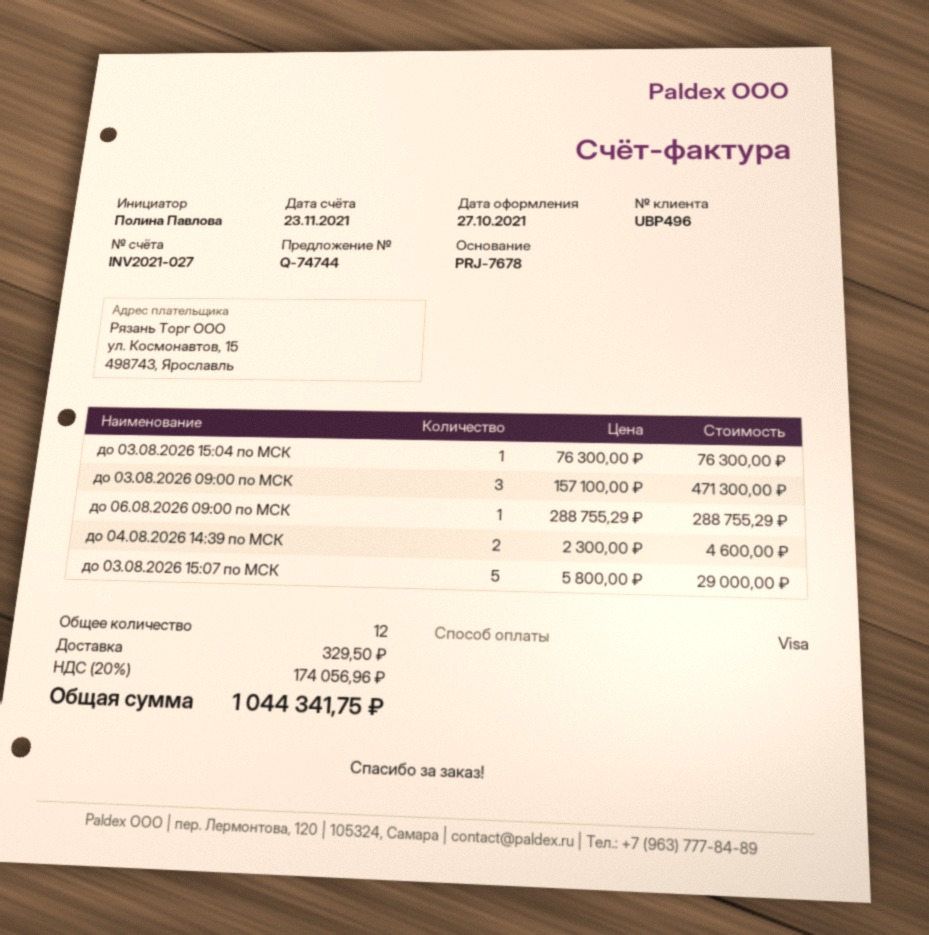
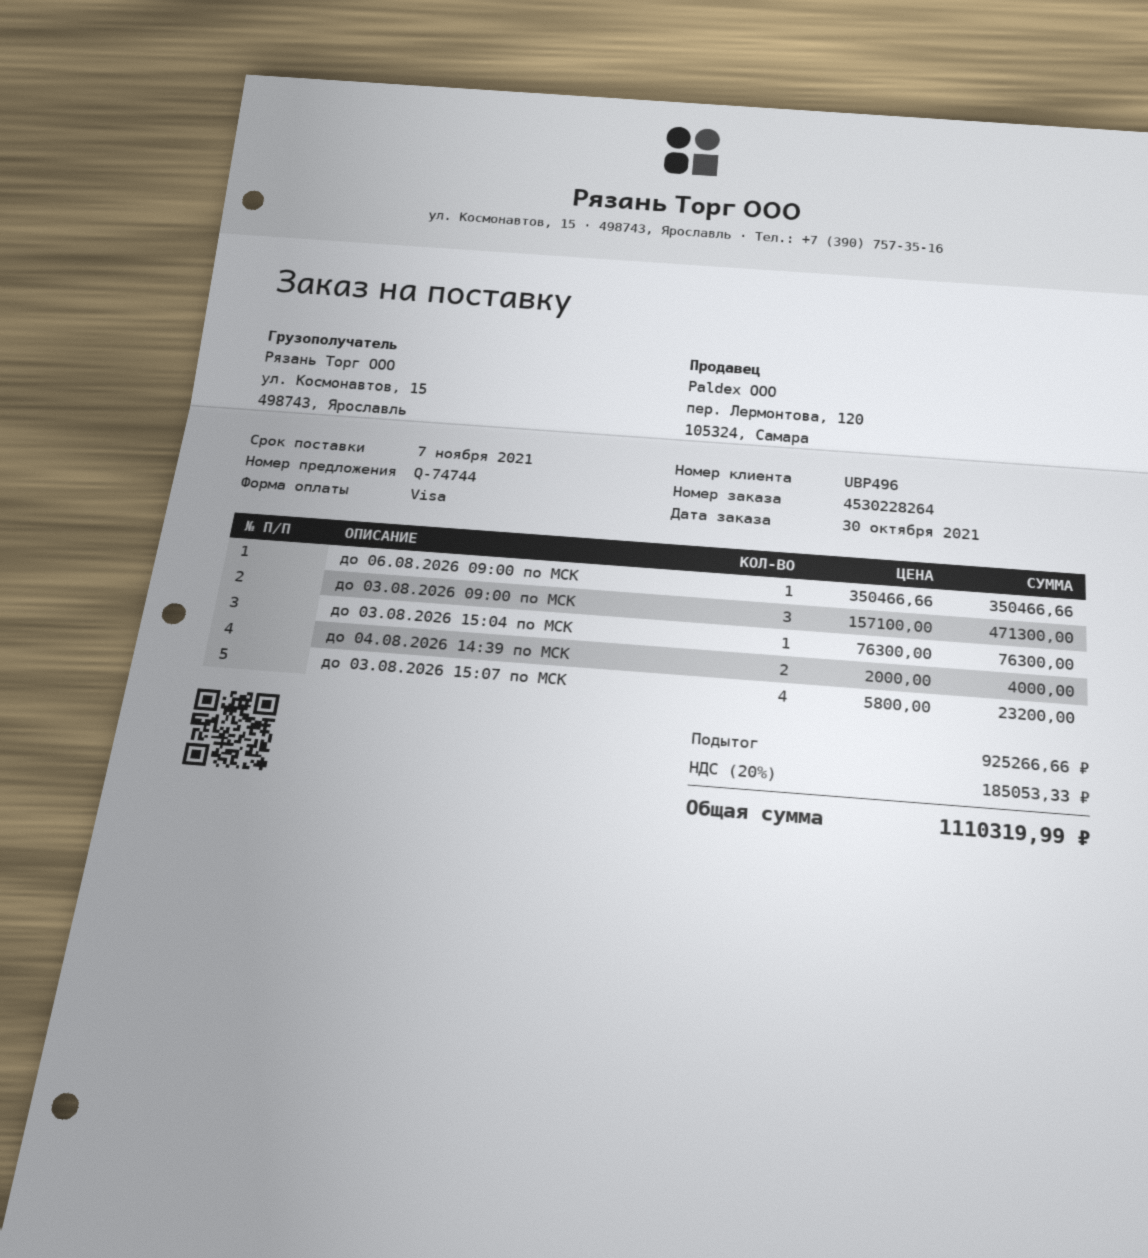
order date: 2021-10-27 -> 2021-10-30
до 06.08.2026 09:00 по МСК: 1 x 288755.29 = 288755.29 -> 1 x 350466.66 = 350466.66
до 04.08.2026 14:39 по МСК: 2 x 2300.00 = 4600.00 -> 2 x 2000.00 = 4000.00
до 03.08.2026 15:07 по МСК: 5 x 5800.00 = 29000.00 -> 4 x 5800.00 = 23200.00
shipping: 329.50 -> none
tax: 20% = 174056.96 -> 20% = 185053.33
total: 1044341.75 -> 1110319.99

